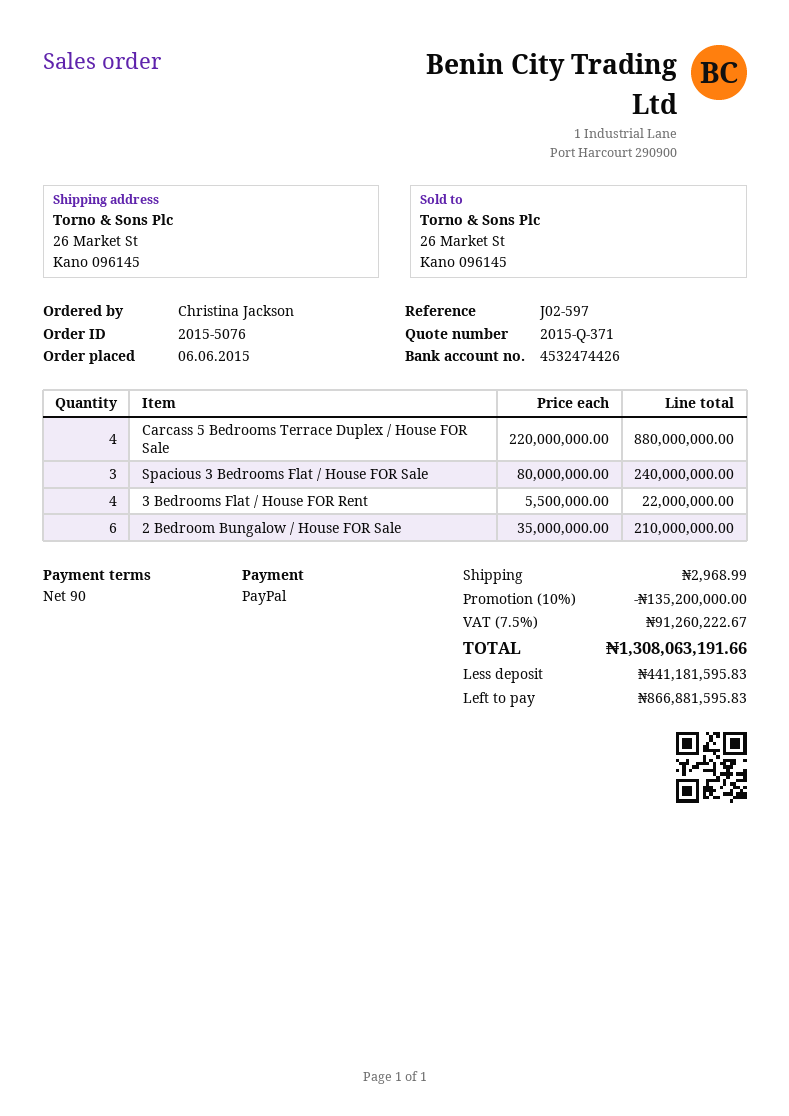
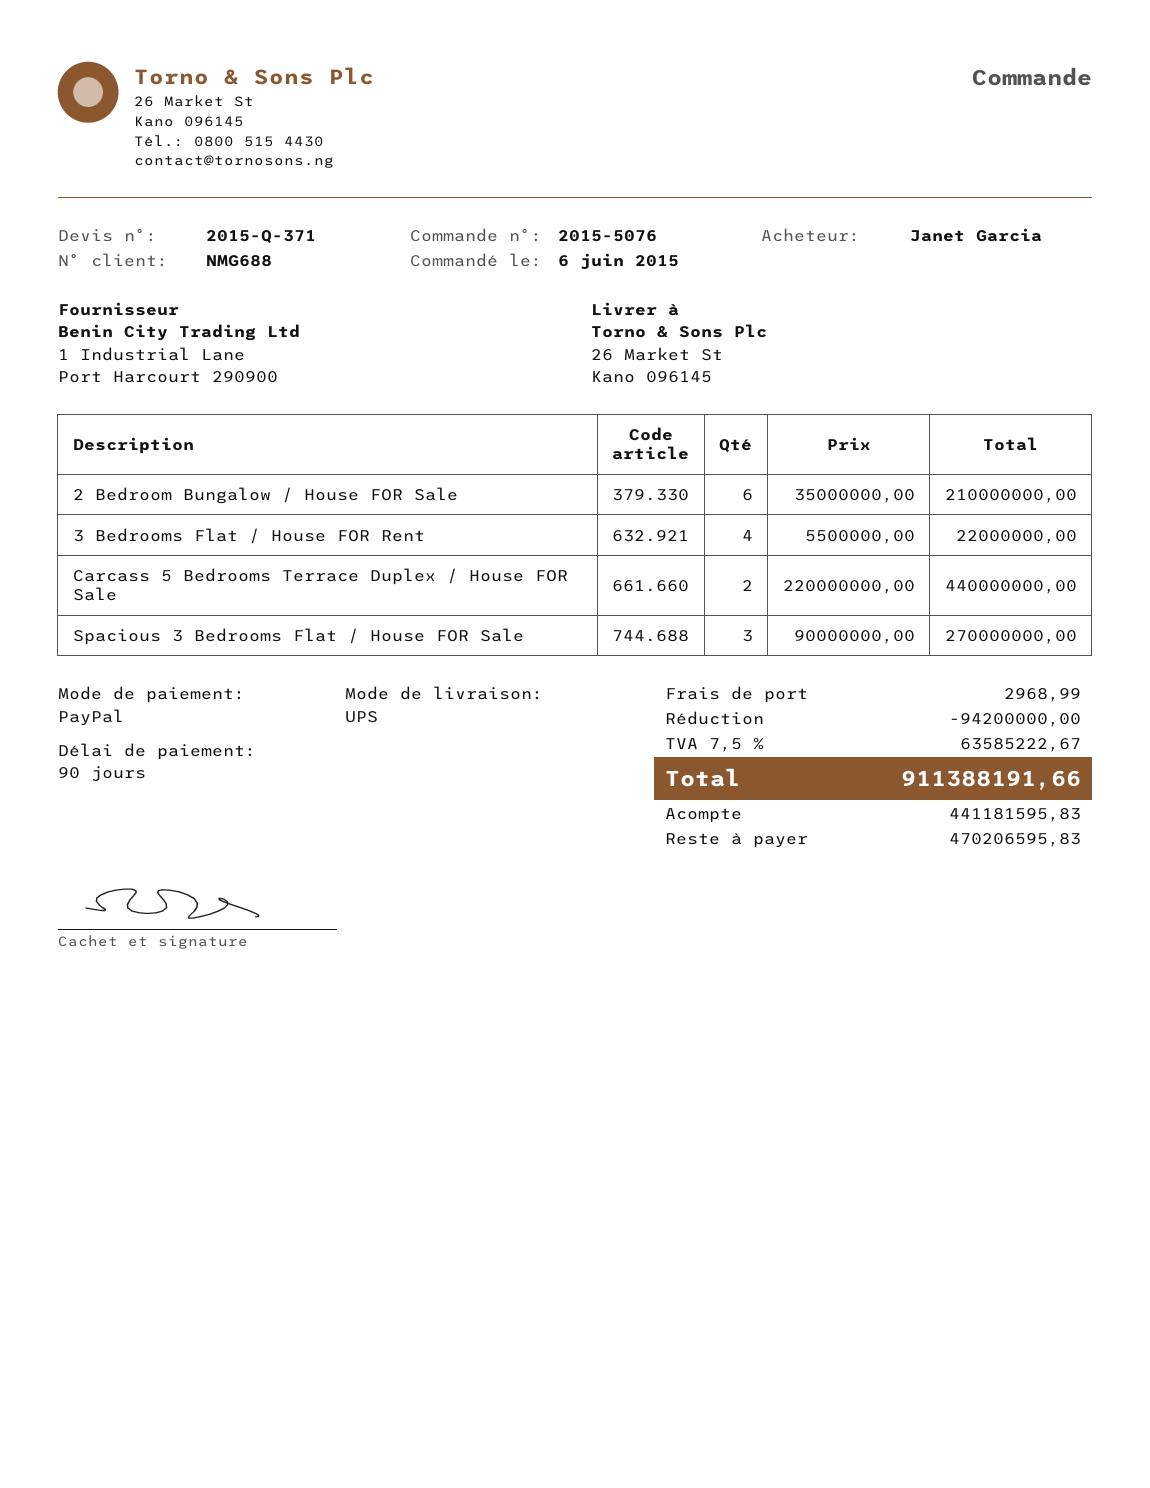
ordered by: Christina Jackson -> Janet Garcia
Carcass 5 Bedrooms Terrace Duplex / House FOR Sale: 4 x 220000000.00 = 880000000.00 -> 2 x 220000000.00 = 440000000.00
Spacious 3 Bedrooms Flat / House FOR Sale: 3 x 80000000.00 = 240000000.00 -> 3 x 90000000.00 = 270000000.00
discount: 135200000.00 -> 94200000.00
tax: 7.5% = 91260222.67 -> 7.5% = 63585222.67
total: 1308063191.66 -> 911388191.66
balance: 866881595.83 -> 470206595.83

